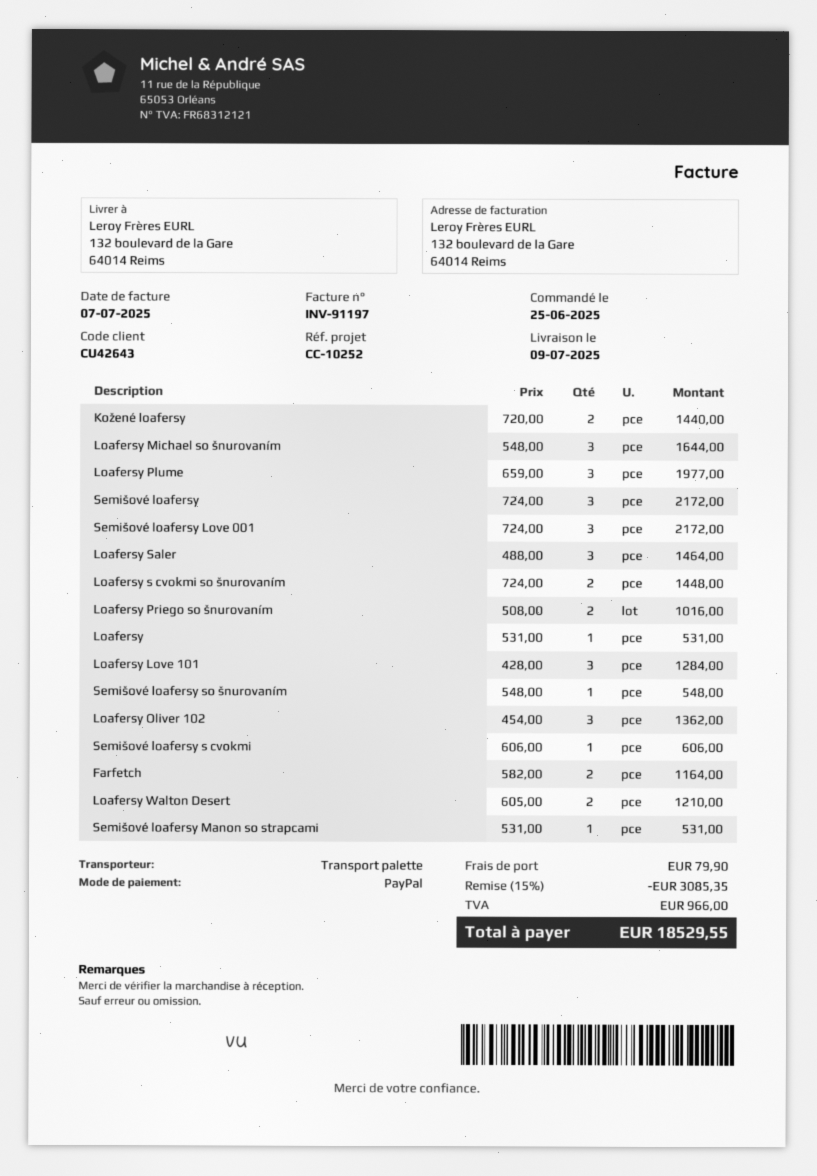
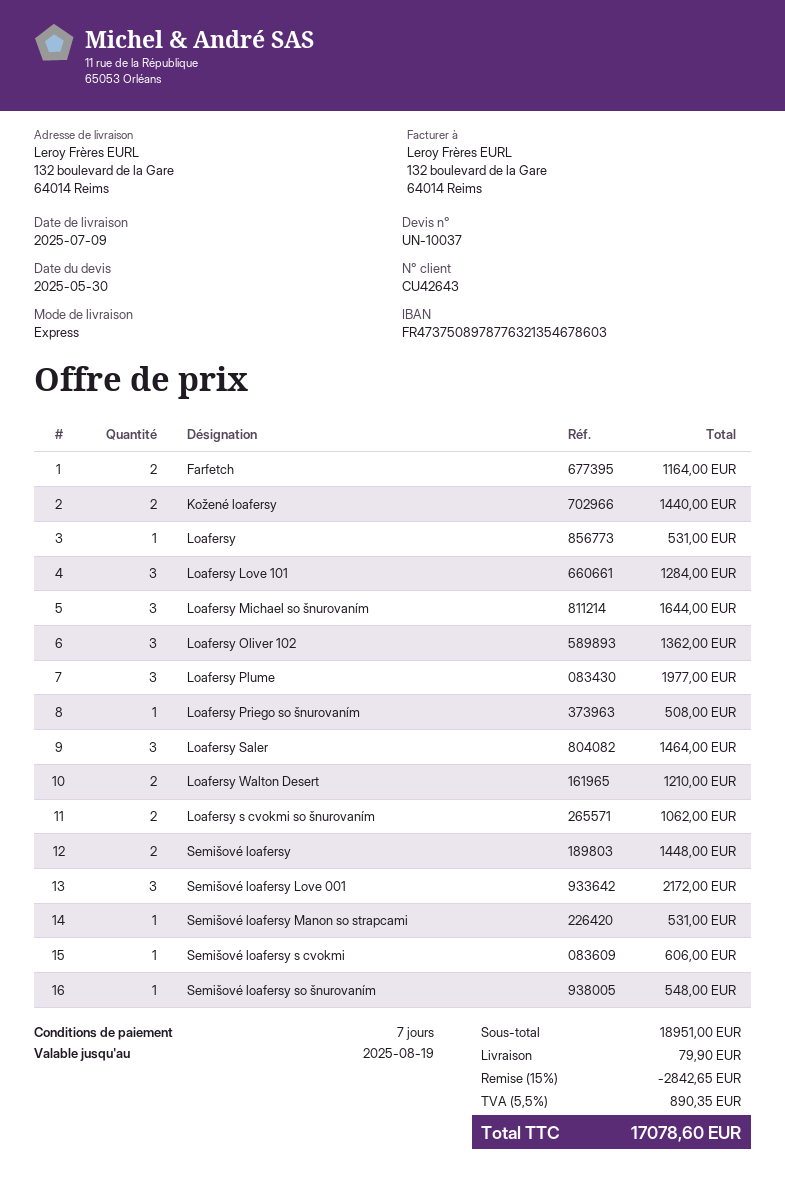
shipping method: pallet freight -> express
Semišové loafersy: 3 for 2172.00 -> 2 for 1448.00
Loafersy s cvokmi so šnurovaním: 2 for 1448.00 -> 2 for 1062.00
Loafersy Priego so šnurovaním: 2 for 1016.00 -> 1 for 508.00
discount: 15% = 3085.35 -> 15% = 2842.65
tax: 966.00 -> 890.35
total: 18529.55 -> 17078.60

